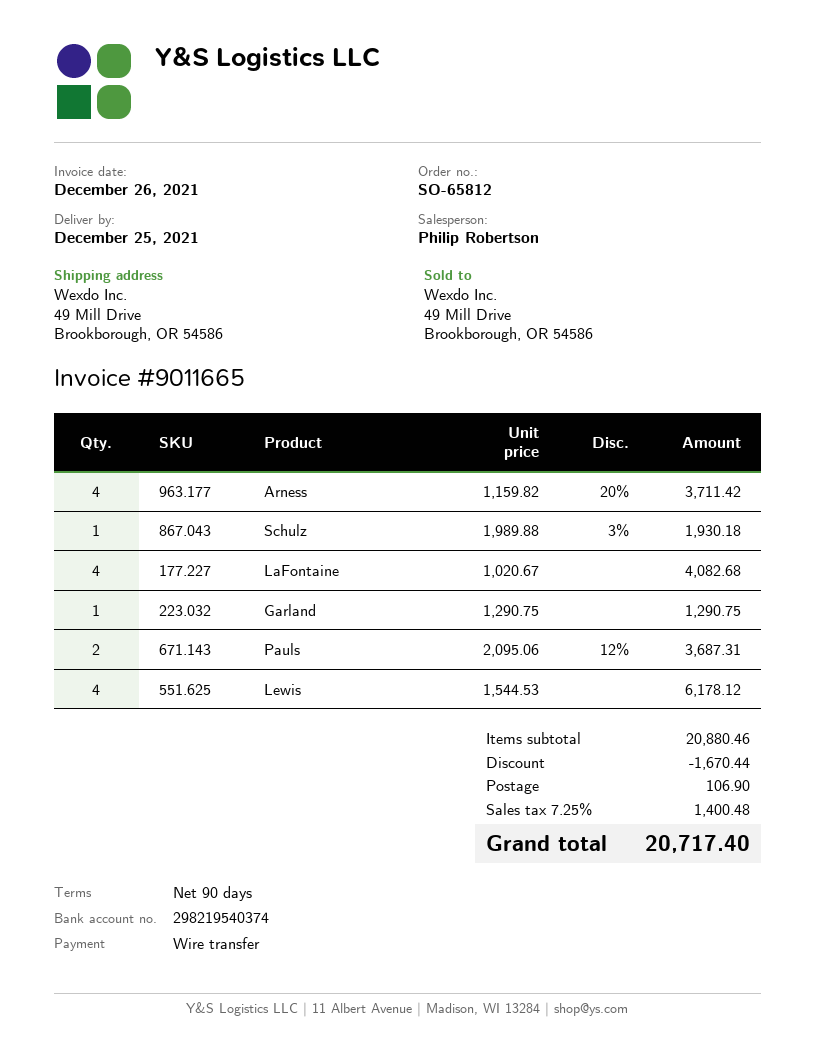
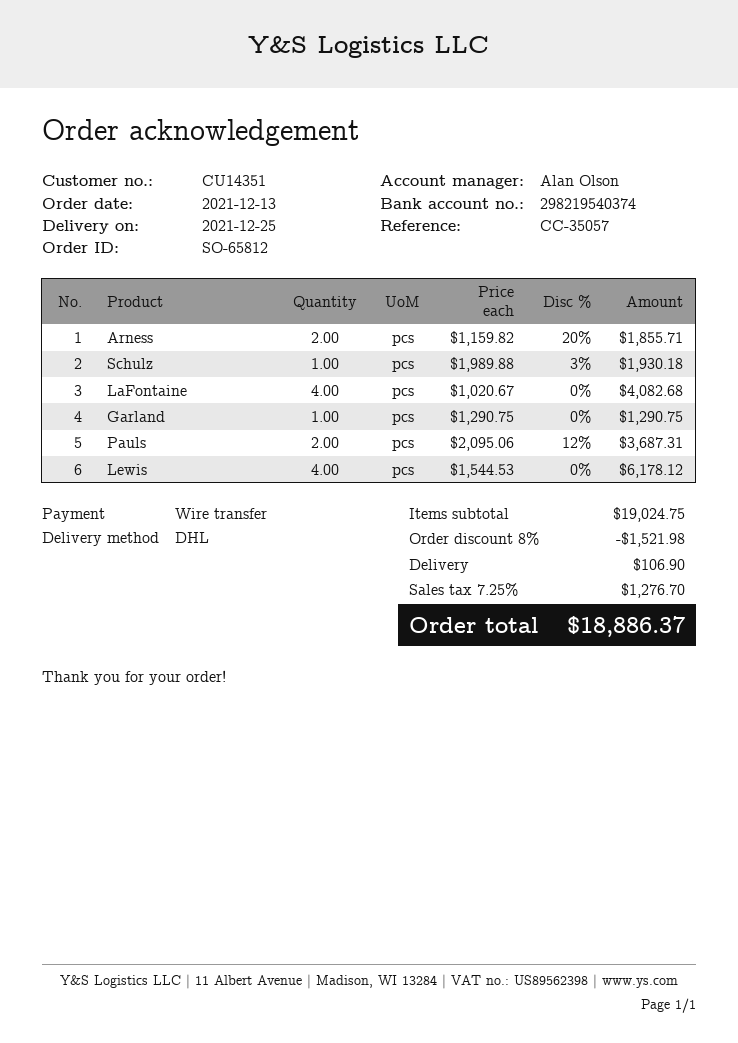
sales rep: Philip Robertson -> Alan Olson
Arness: 4 x 1159.82 - 20% = 3711.42 -> 2 x 1159.82 - 20% = 1855.71
subtotal: 20880.46 -> 19024.75
discount: 1670.44 -> 1521.98
tax: 7.25% = 1400.48 -> 7.25% = 1276.70
total: 20717.40 -> 18886.37

